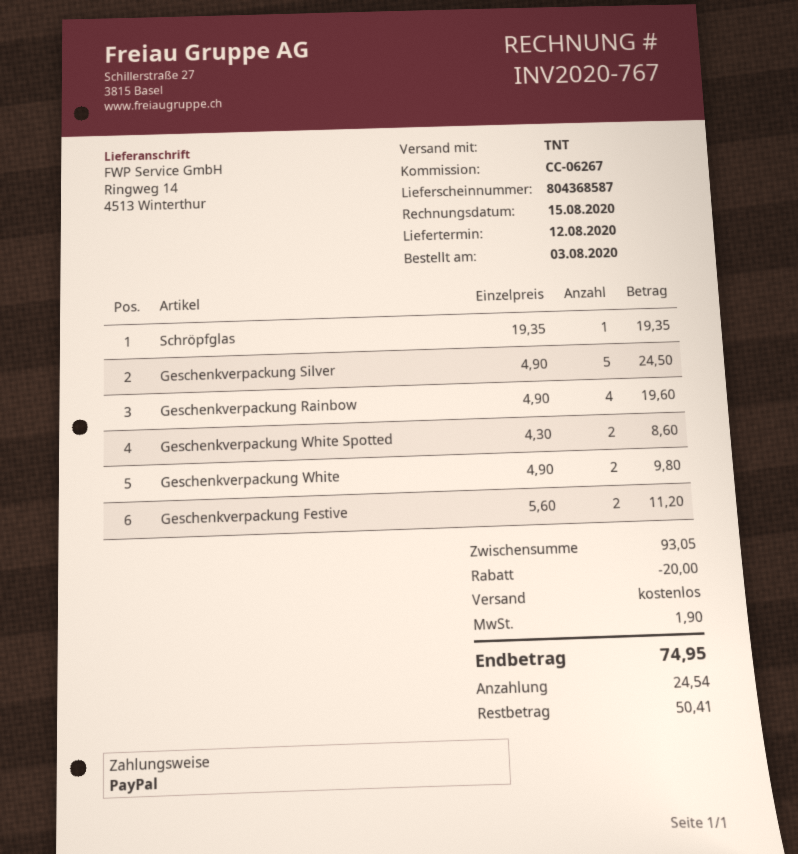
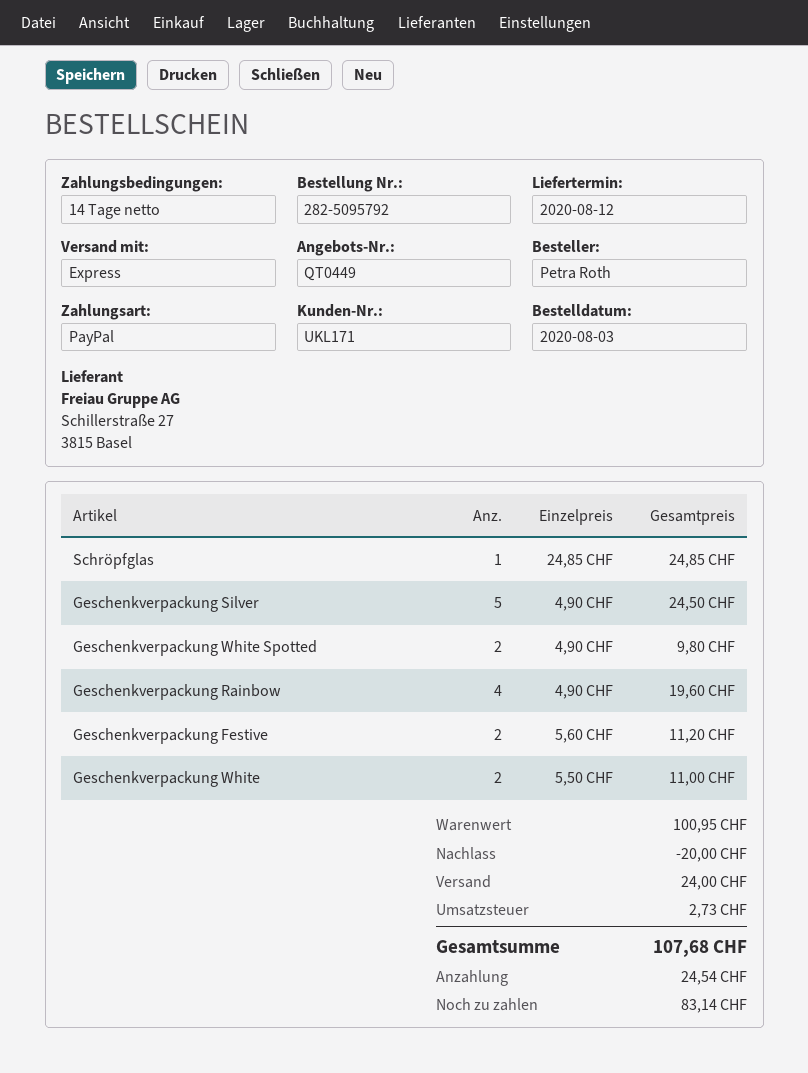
shipping method: TNT -> express
Schröpfglas: 1 x 19.35 = 19.35 -> 1 x 24.85 = 24.85
Geschenkverpackung White Spotted: 2 x 4.30 = 8.60 -> 2 x 4.90 = 9.80
Geschenkverpackung White: 2 x 4.90 = 9.80 -> 2 x 5.50 = 11.00
subtotal: 93.05 -> 100.95
shipping: 0.00 -> 24.00
tax: 1.90 -> 2.73
total: 74.95 -> 107.68
balance: 50.41 -> 83.14

